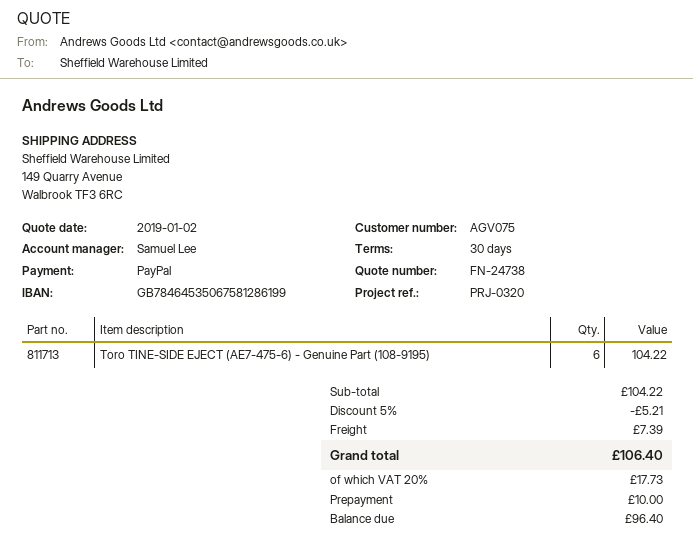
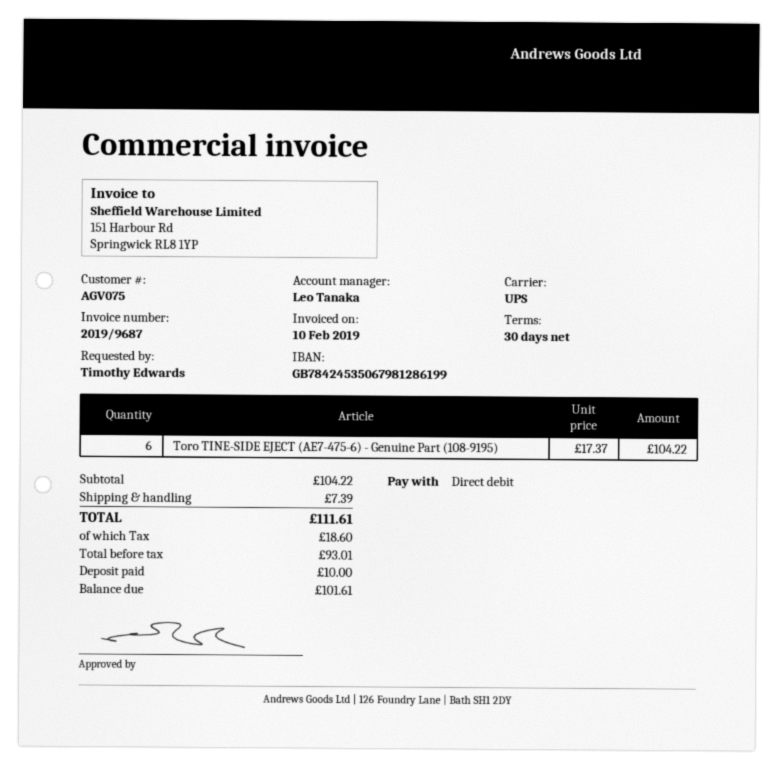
sales rep: Samuel Lee -> Leo Tanaka
payment method: PayPal -> direct debit
bank account: GB78464535067581286199 -> GB78424535067981286199
discount: 5% = 5.21 -> none
tax: 17.73 -> 18.60
total: 106.40 -> 111.61
balance: 96.40 -> 101.61

